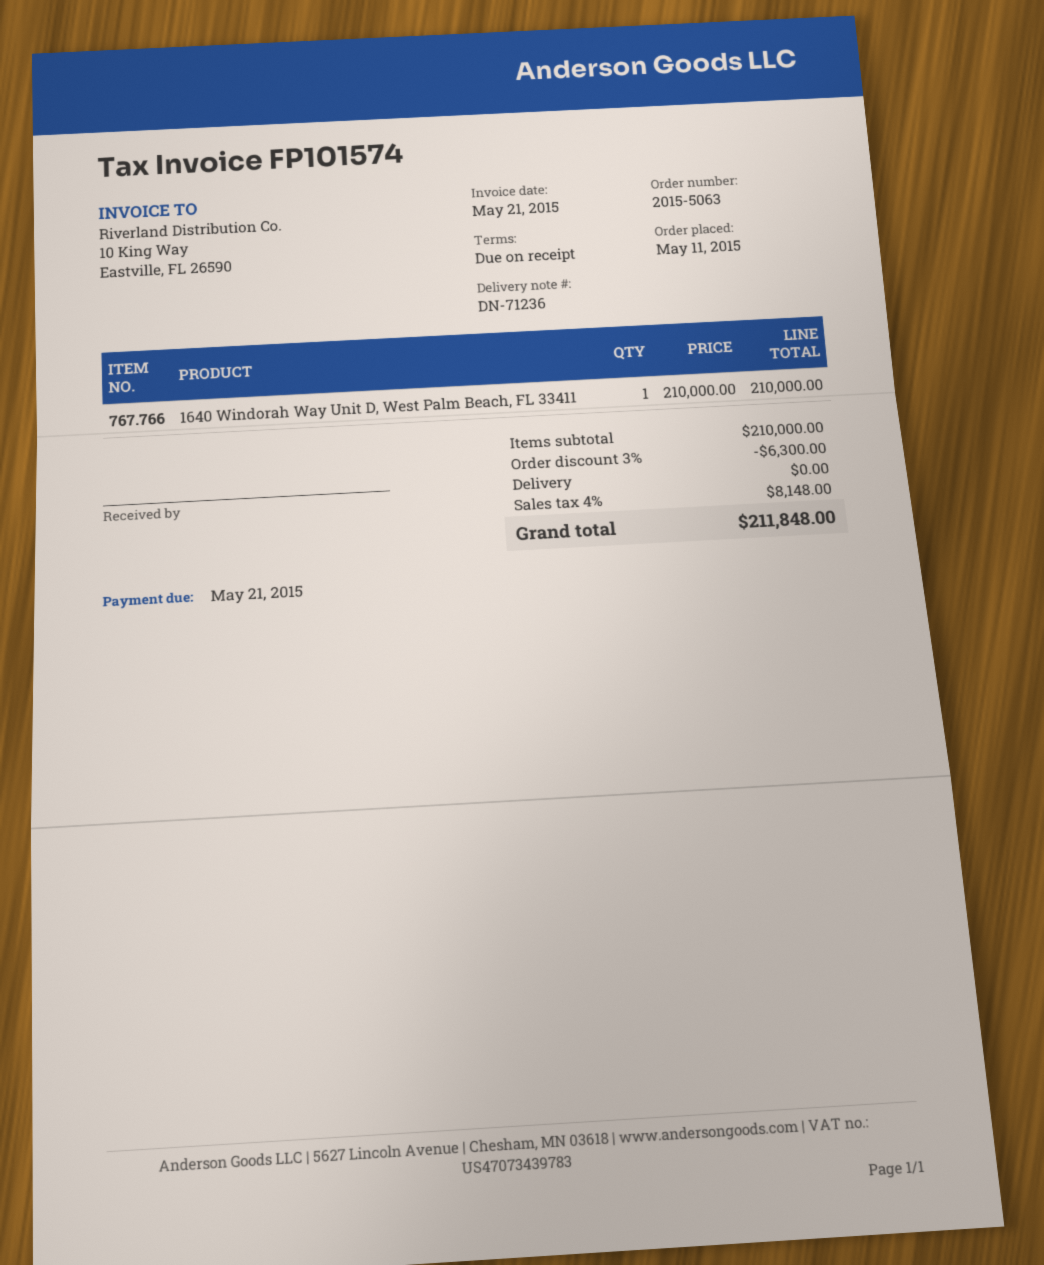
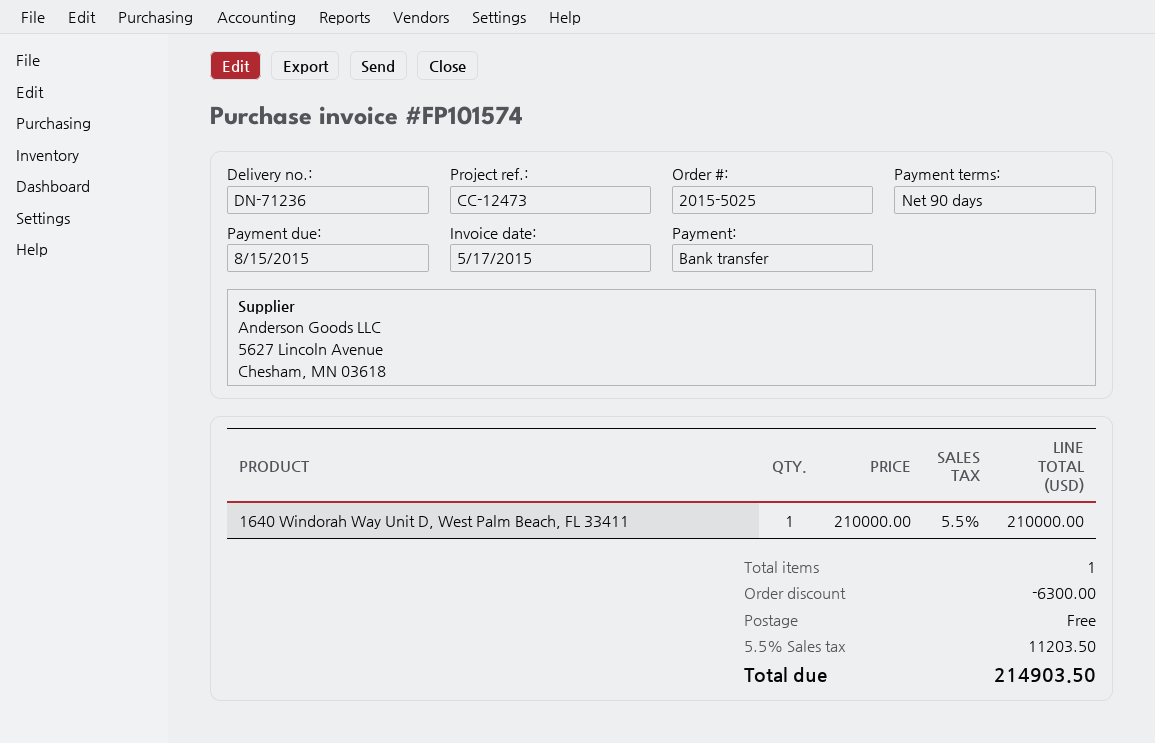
order number: 2015-5063 -> 2015-5025
invoice date: 2015-05-21 -> 2015-05-17
payment terms: on receipt -> 90 days
due date: 2015-05-21 -> 2015-08-15
tax: 4% = 8148.00 -> 5.5% = 11203.50
total: 211848.00 -> 214903.50

